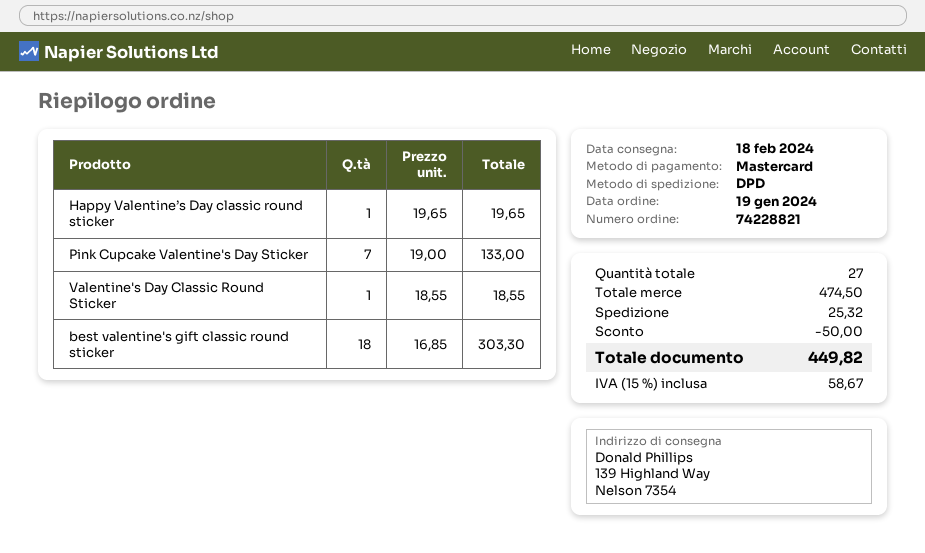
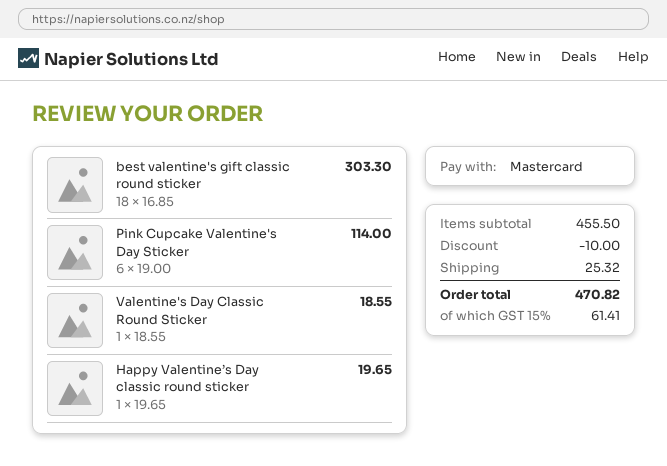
Pink Cupcake Valentine's Day Sticker: 7 x 19.00 = 133.00 -> 6 x 19.00 = 114.00
subtotal: 474.50 -> 455.50
discount: 50.00 -> 10.00
tax: 15% = 58.67 -> 15% = 61.41
total: 449.82 -> 470.82

